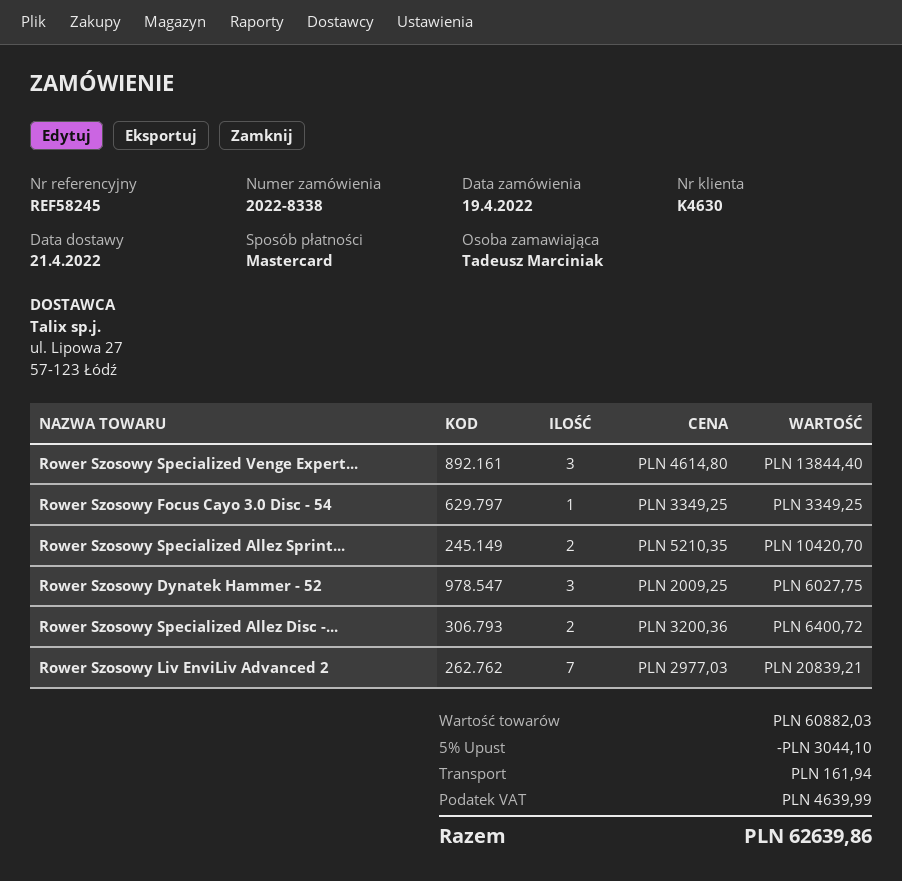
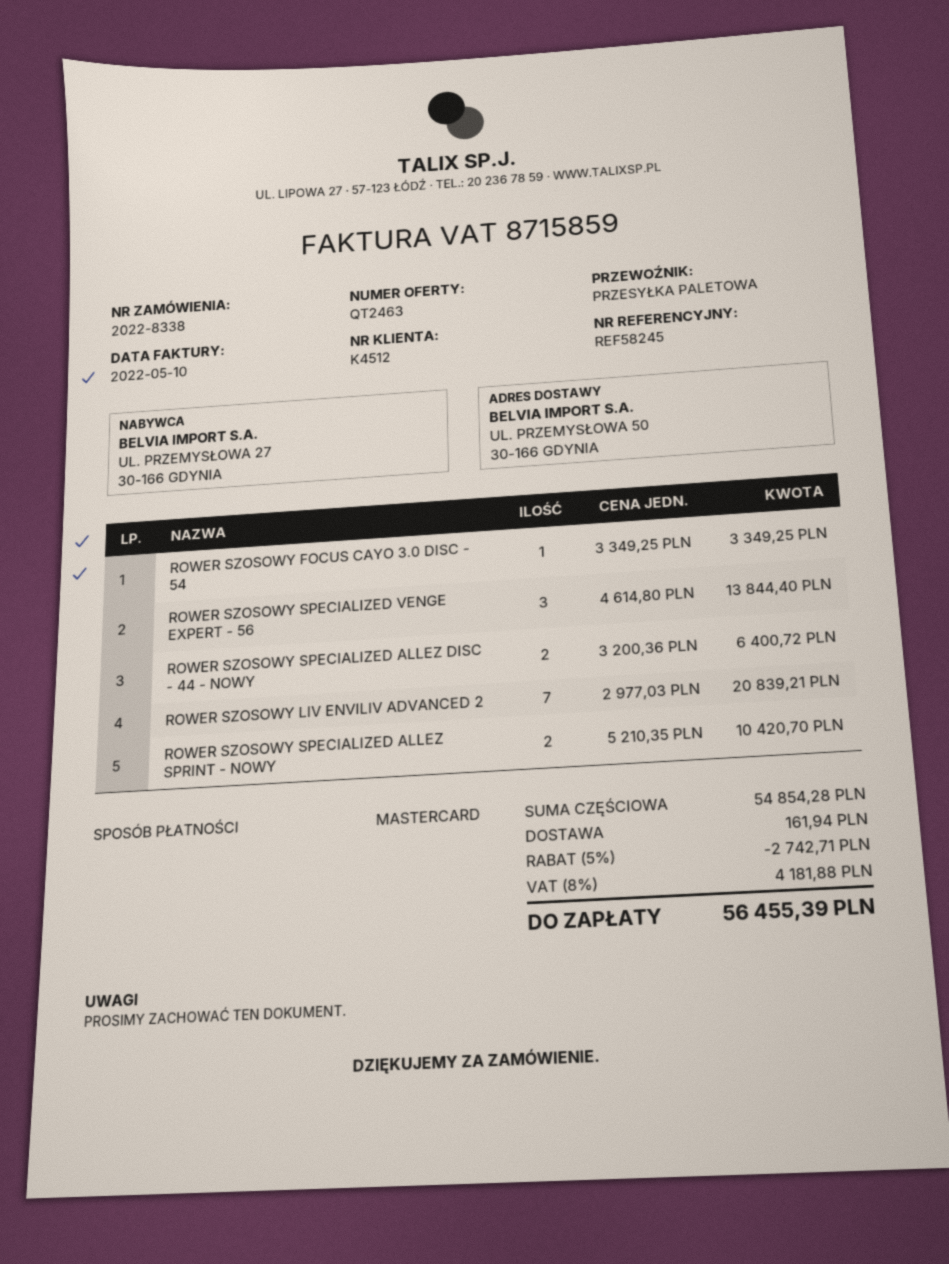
customer number: K4630 -> K4512
Rower Szosowy Dynatek Hammer - 52: 3 x 2009.25 = 6027.75 -> none
subtotal: 60882.03 -> 54854.28
discount: 5% = 3044.10 -> 5% = 2742.71
tax: 4639.99 -> 4181.88
total: 62639.86 -> 56455.39

